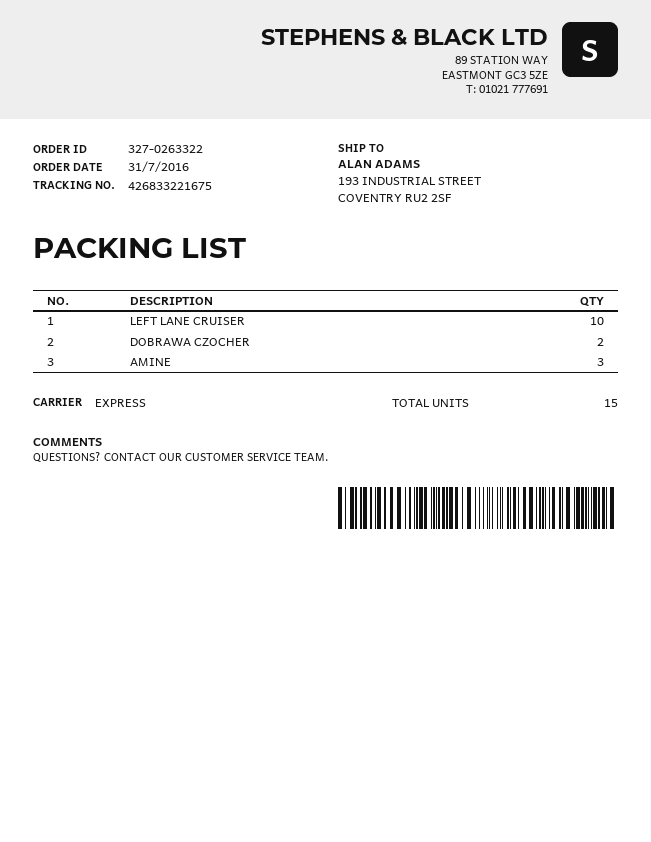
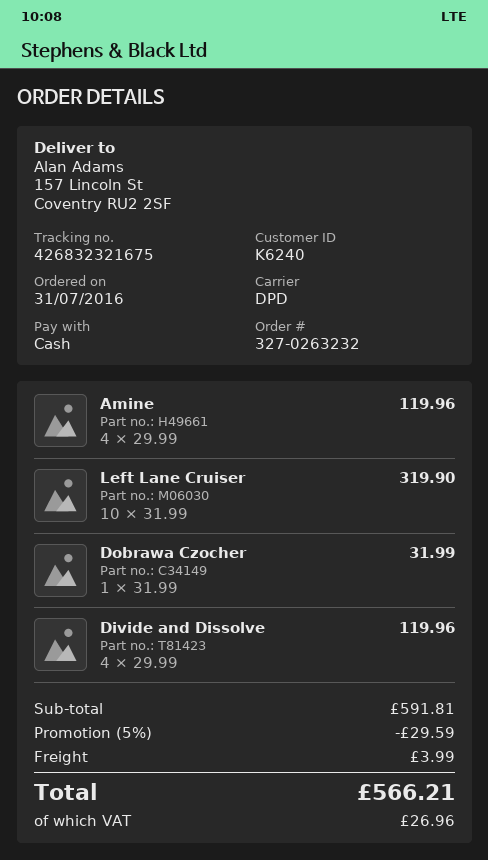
order number: 327-0263322 -> 327-0263232
shipping method: express -> DPD
tracking number: 426833221675 -> 426832321675
ship to: 193 INDUSTRIAL STREET, COVENTRY RU2 2SF -> 157 Lincoln St, Coventry RU2 2SF
DOBRAWA CZOCHER: 2 -> 1
AMINE: 3 -> 4
Divide and Dissolve: none -> 4

